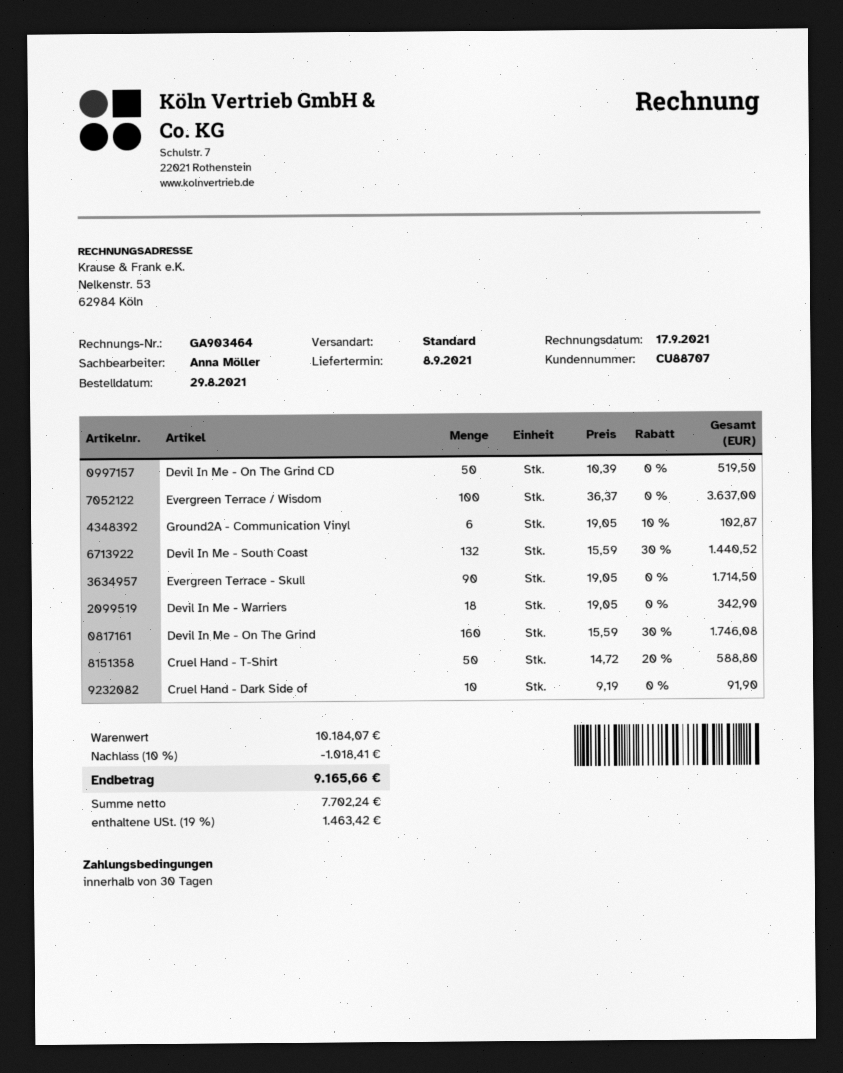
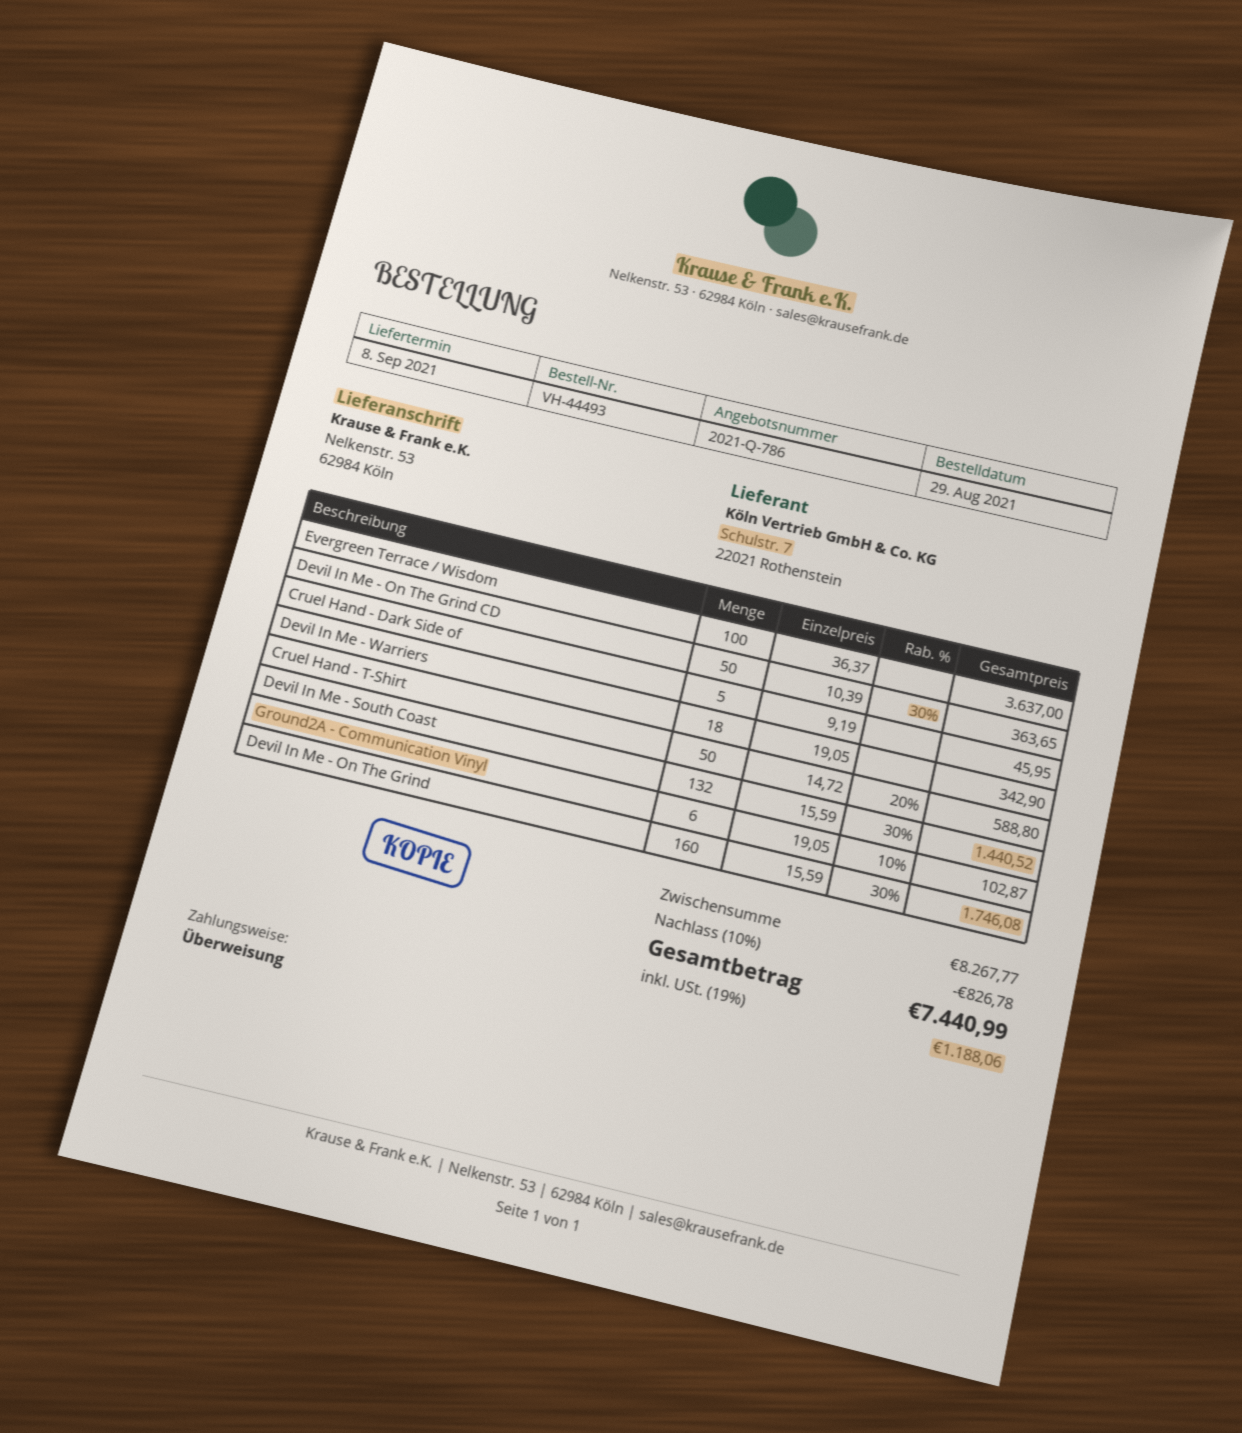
Devil In Me - On The Grind CD: 50 x 10.39 = 519.50 -> 50 x 10.39 - 30% = 363.65
Evergreen Terrace - Skull: 90 x 19.05 = 1714.50 -> none
Cruel Hand - Dark Side of: 10 x 9.19 = 91.90 -> 5 x 9.19 = 45.95
subtotal: 10184.07 -> 8267.77
discount: 10% = 1018.41 -> 10% = 826.78
tax: 19% = 1463.42 -> 19% = 1188.06
total: 9165.66 -> 7440.99

